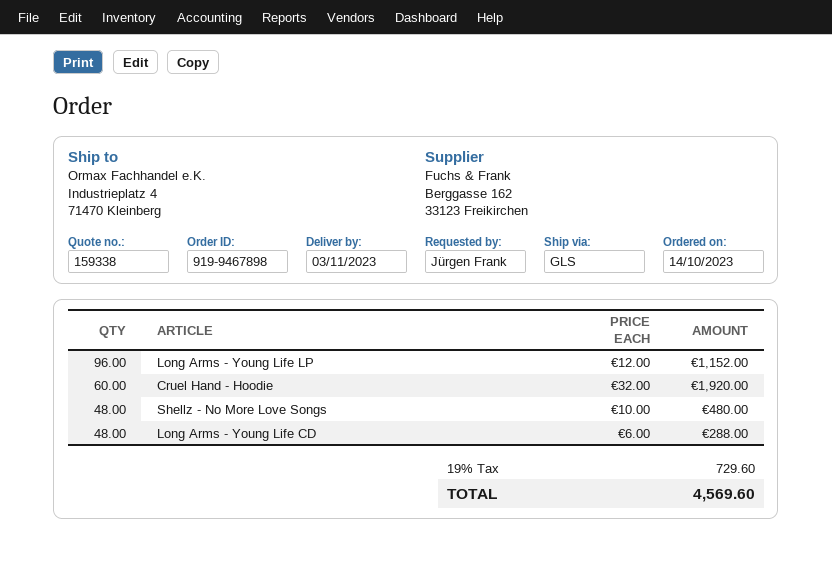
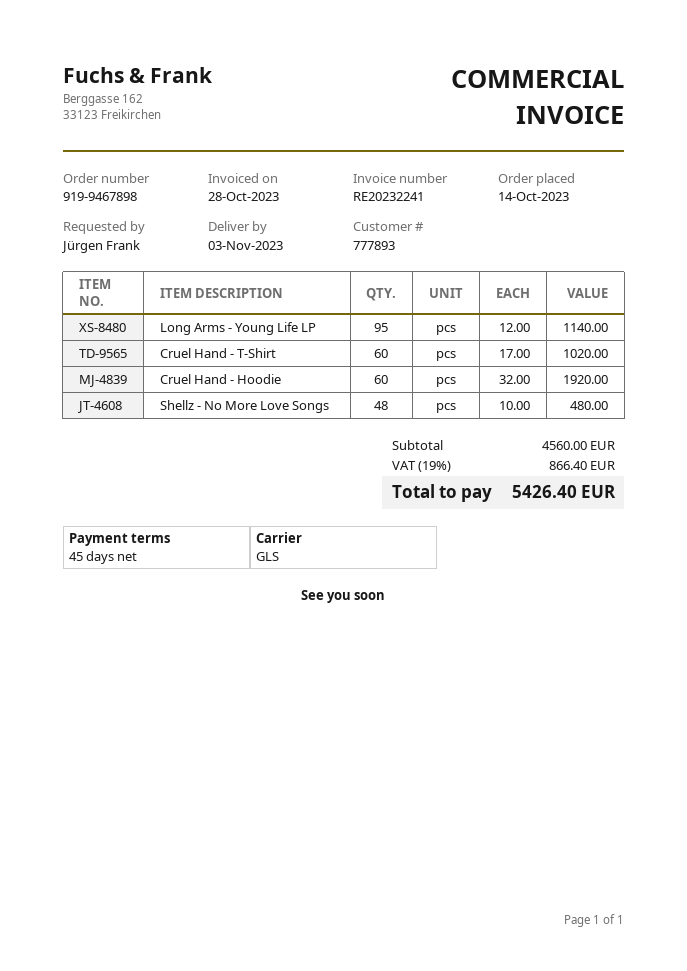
Long Arms - Young Life LP: 96 x 12.00 = 1152.00 -> 95 x 12.00 = 1140.00
Long Arms - Young Life CD: 48 x 6.00 = 288.00 -> none
Cruel Hand - T-Shirt: none -> 60 x 17.00 = 1020.00
tax: 19% = 729.60 -> 19% = 866.40
total: 4569.60 -> 5426.40

